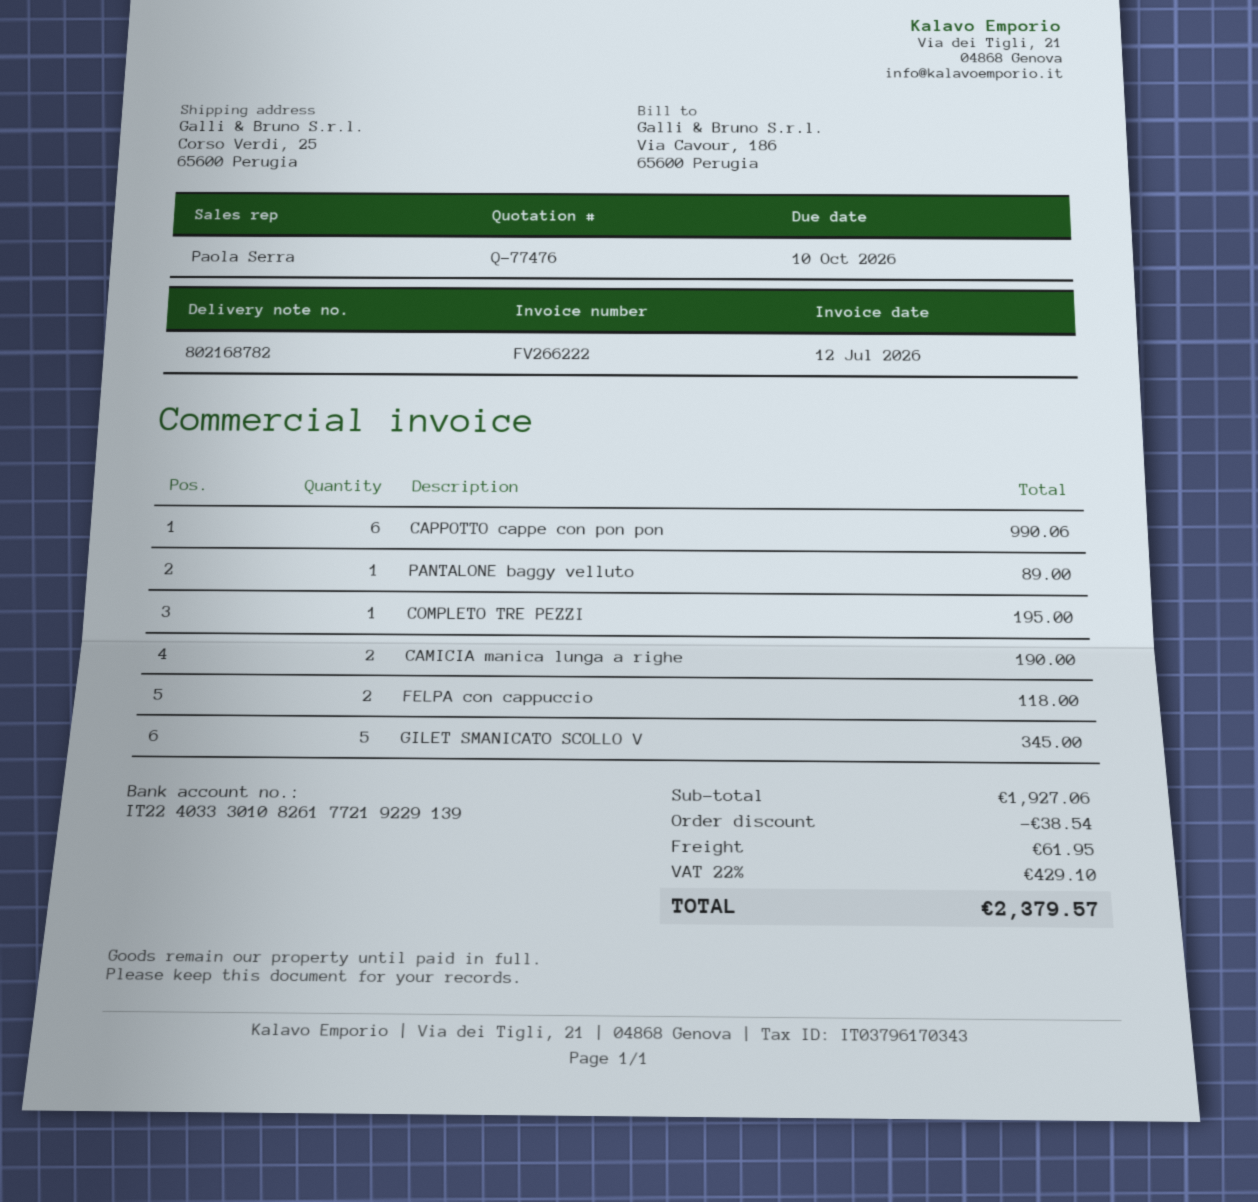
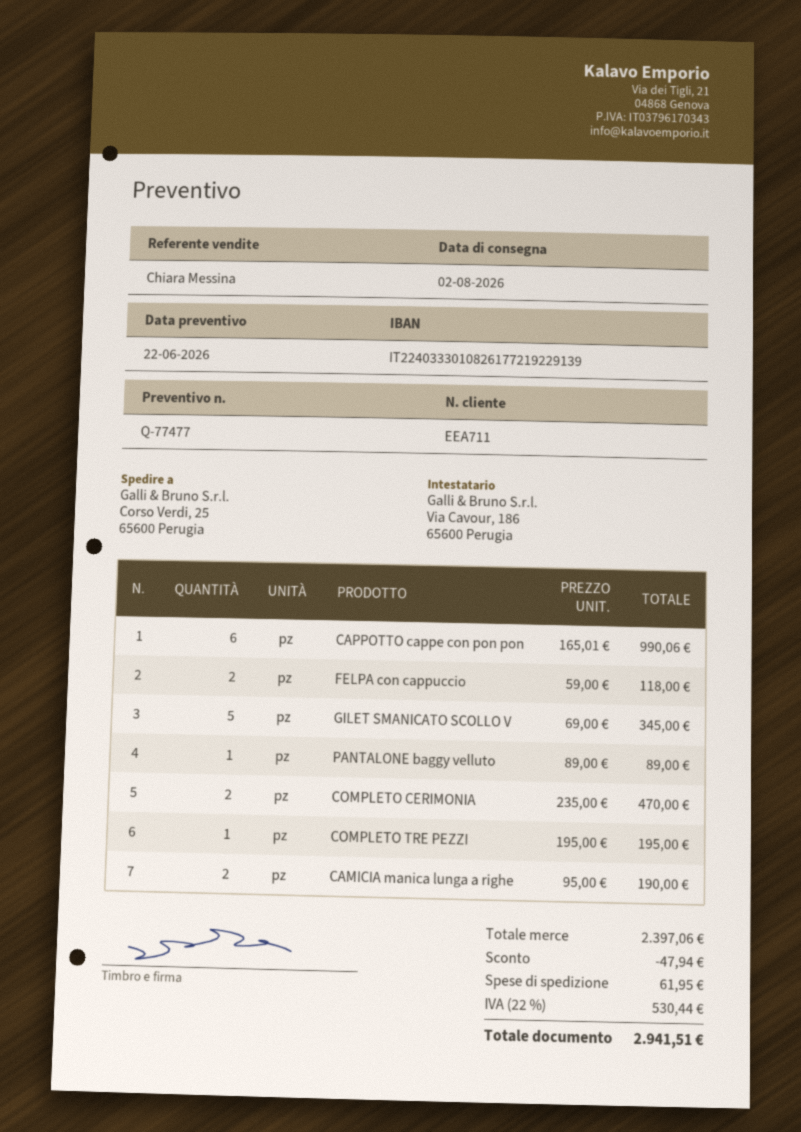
quote number: Q-77476 -> Q-77477
sales rep: Paola Serra -> Chiara Messina
COMPLETO CERIMONIA: none -> 2 for 470.00
subtotal: 1927.06 -> 2397.06
discount: 38.54 -> 47.94
tax: 22% = 429.10 -> 22% = 530.44
total: 2379.57 -> 2941.51

